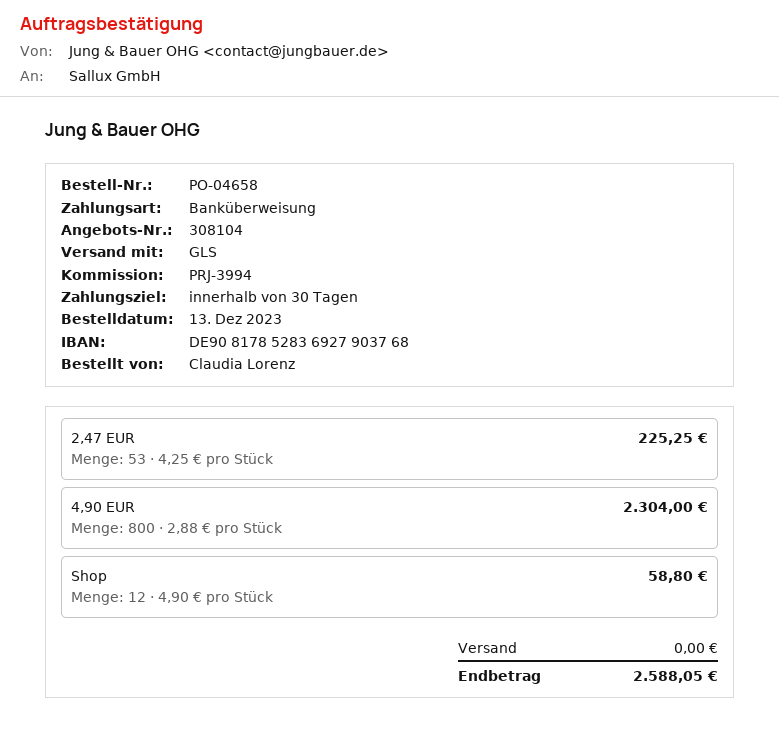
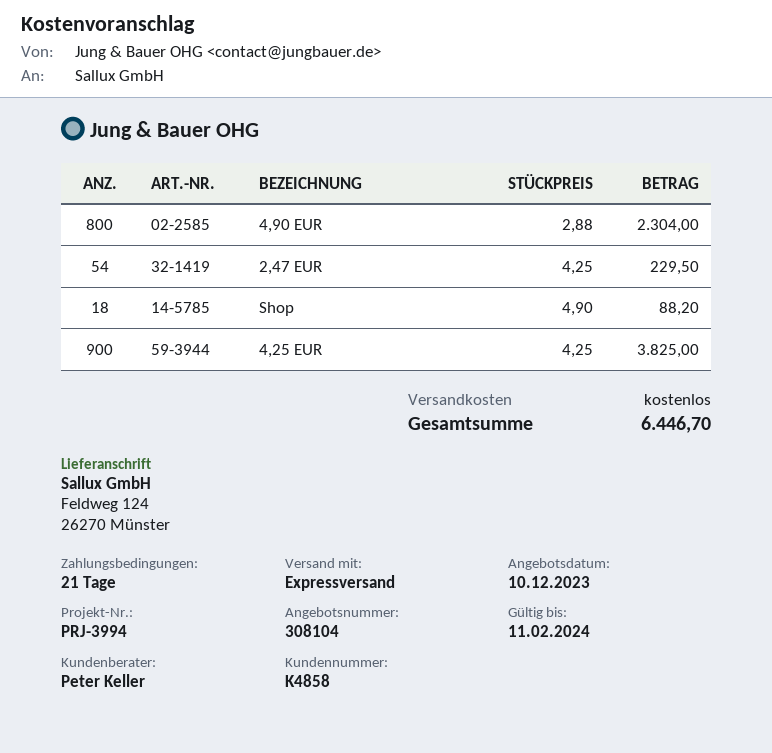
payment terms: 30 days -> 21 days
shipping method: GLS -> express
2,47 EUR: 53 x 4.25 = 225.25 -> 54 x 4.25 = 229.50
Shop: 12 x 4.90 = 58.80 -> 18 x 4.90 = 88.20
4,25 EUR: none -> 900 x 4.25 = 3825.00
total: 2588.05 -> 6446.70

